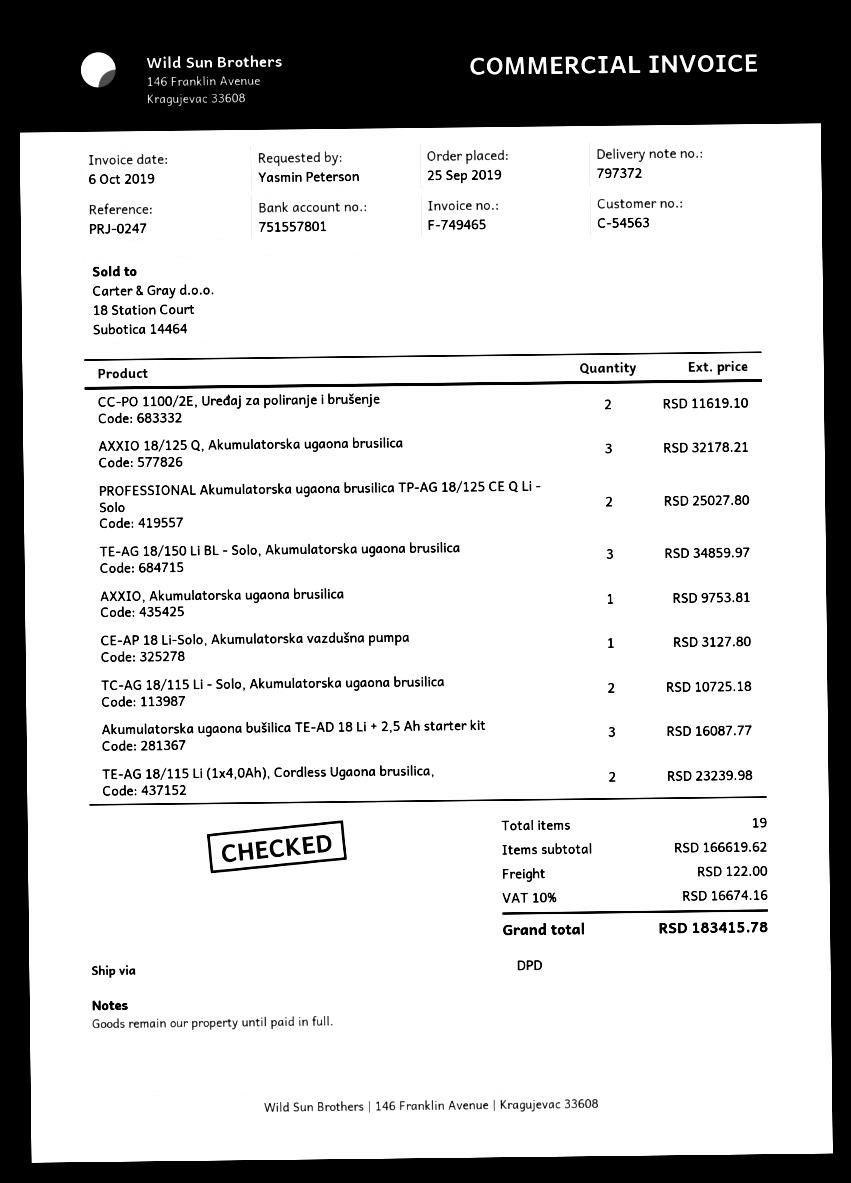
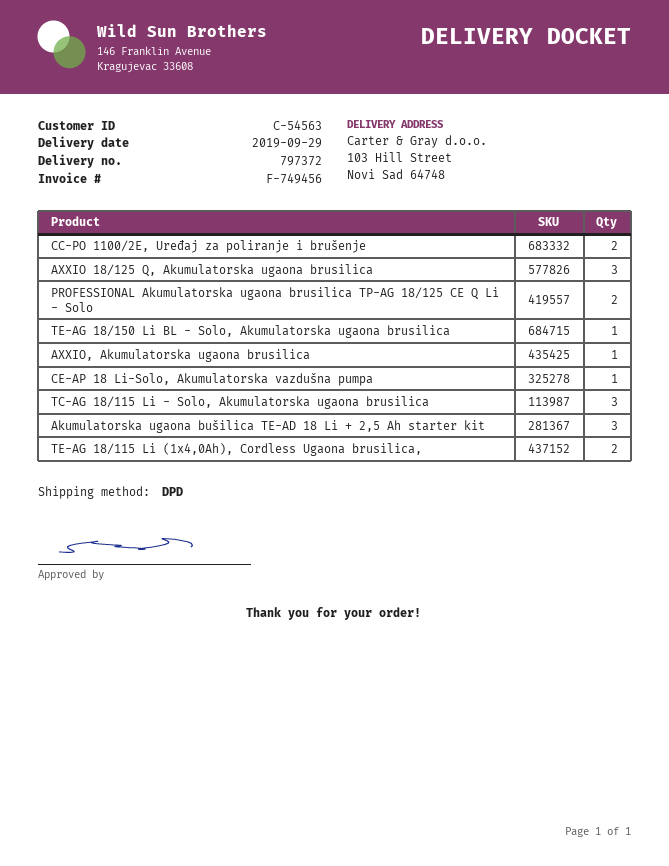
invoice number: F-749465 -> F-749456
TE-AG 18/150 Li BL - Solo, Akumulatorska ugaona brusilica: 3 -> 1
TC-AG 18/115 Li - Solo, Akumulatorska ugaona brusilica: 2 -> 3

